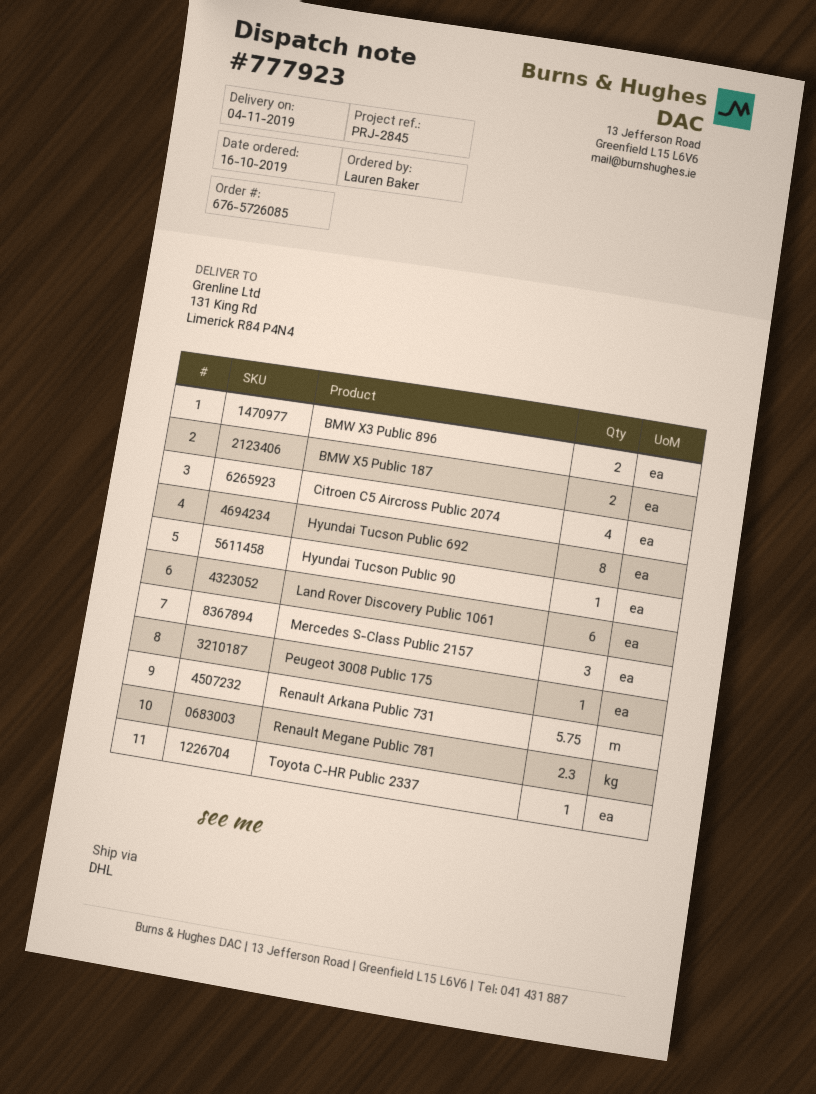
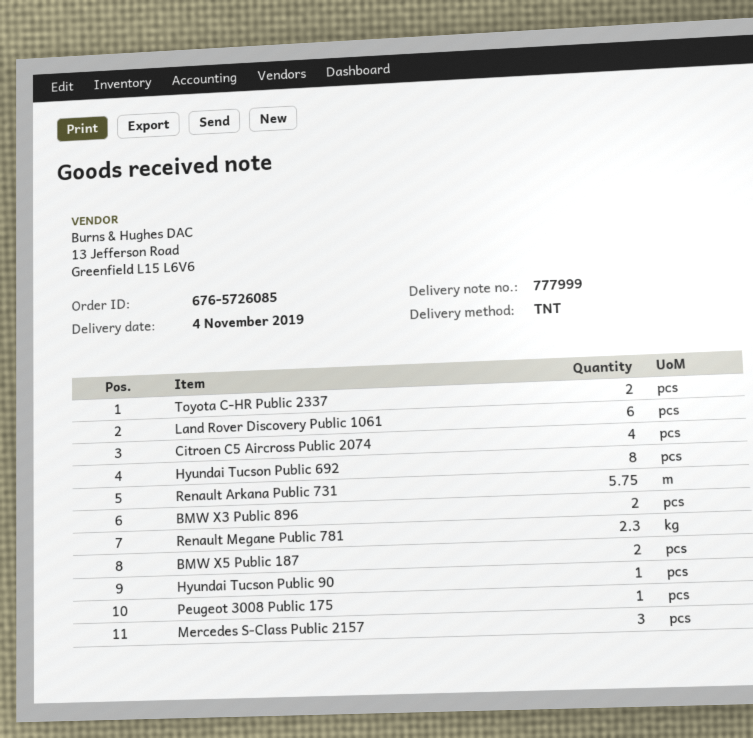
delivery note number: 777923 -> 777999
shipping method: DHL -> TNT
Toyota C-HR Public 2337: 1 -> 2

